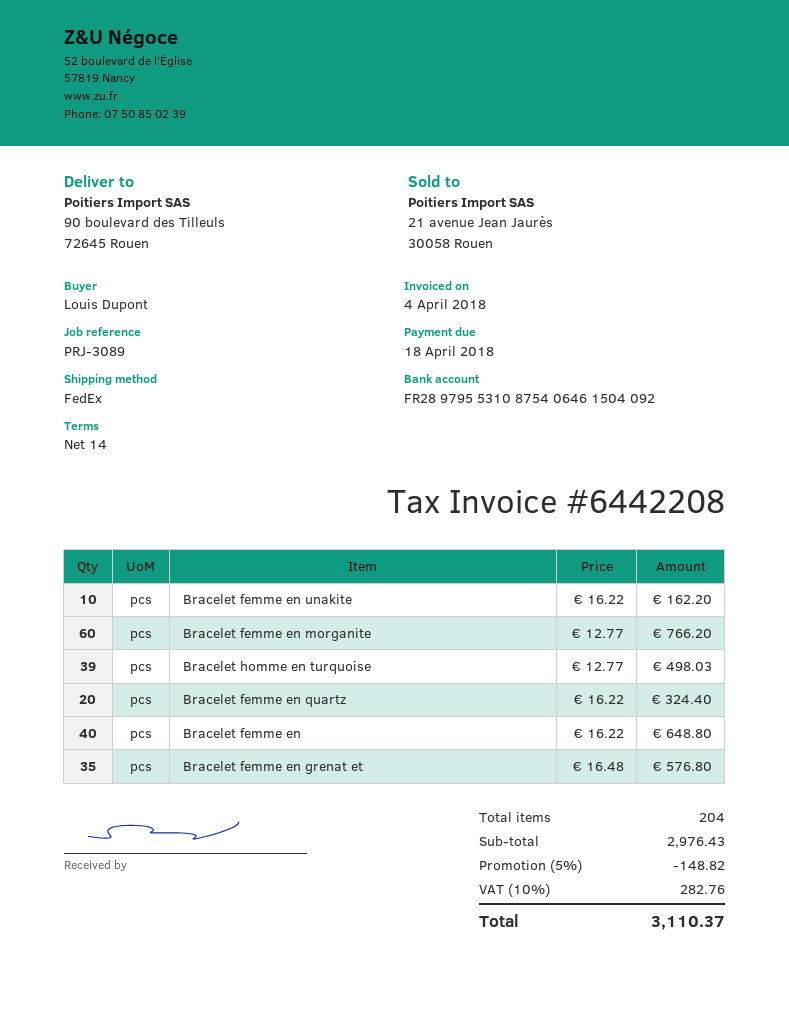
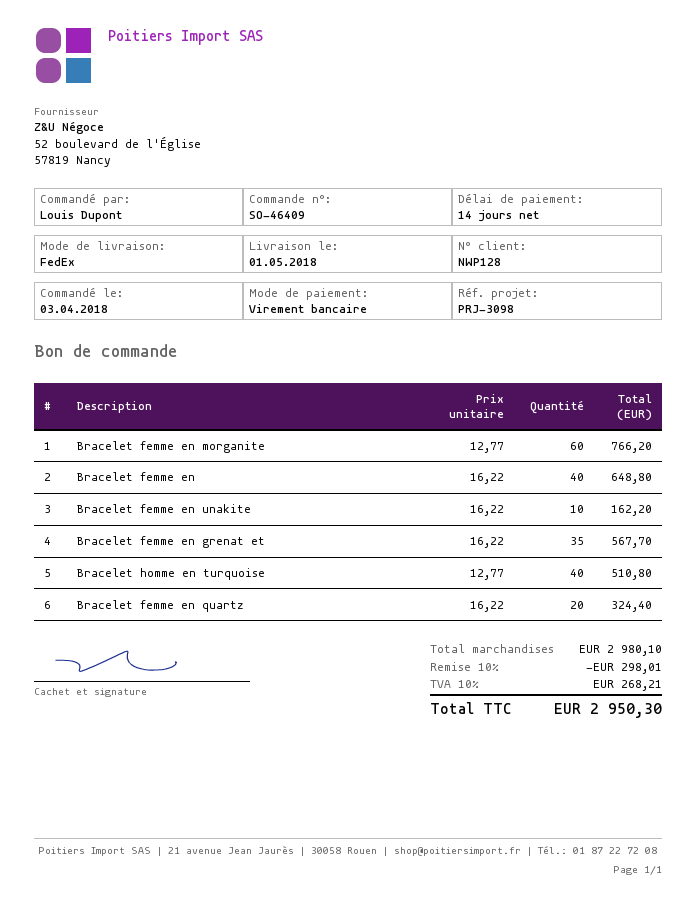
reference: PRJ-3089 -> PRJ-3098
Bracelet homme en turquoise: 39 x 12.77 = 498.03 -> 40 x 12.77 = 510.80
Bracelet femme en grenat et: 35 x 16.48 = 576.80 -> 35 x 16.22 = 567.70
subtotal: 2976.43 -> 2980.10
discount: 5% = 148.82 -> 10% = 298.01
tax: 10% = 282.76 -> 10% = 268.21
total: 3110.37 -> 2950.30

